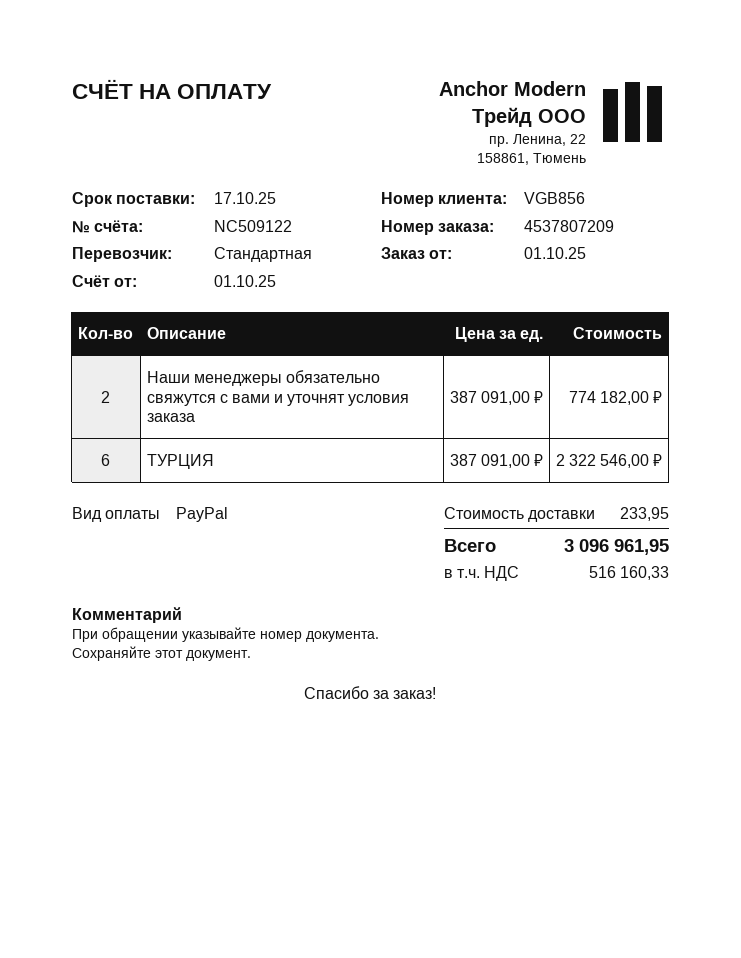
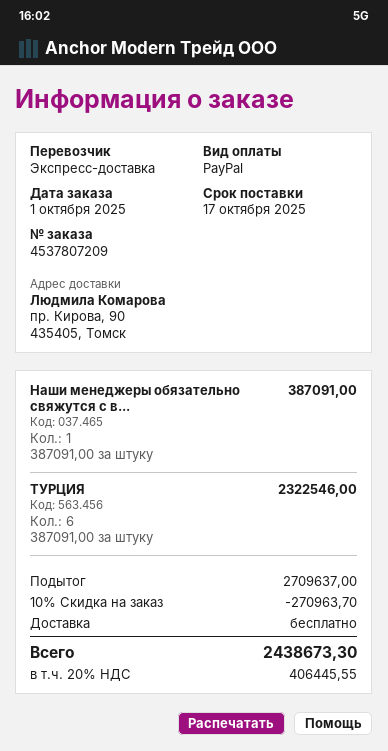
shipping method: standard -> express
Наши менеджеры обязательно свяжутся с вами и уточнят условия заказа: 2 x 387091.00 = 774182.00 -> 1 x 387091.00 = 387091.00
discount: none -> 10% = 270963.70
shipping: 233.95 -> 0.00
tax: 516160.33 -> 406445.55
total: 3096961.95 -> 2438673.30

